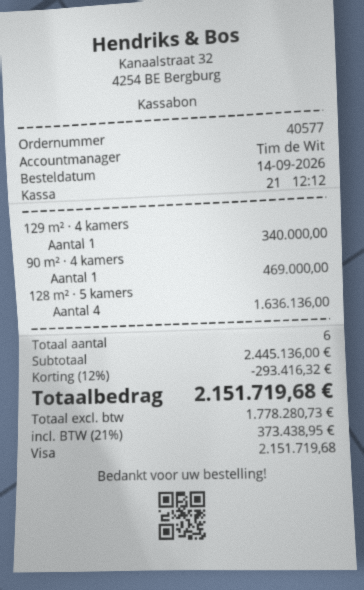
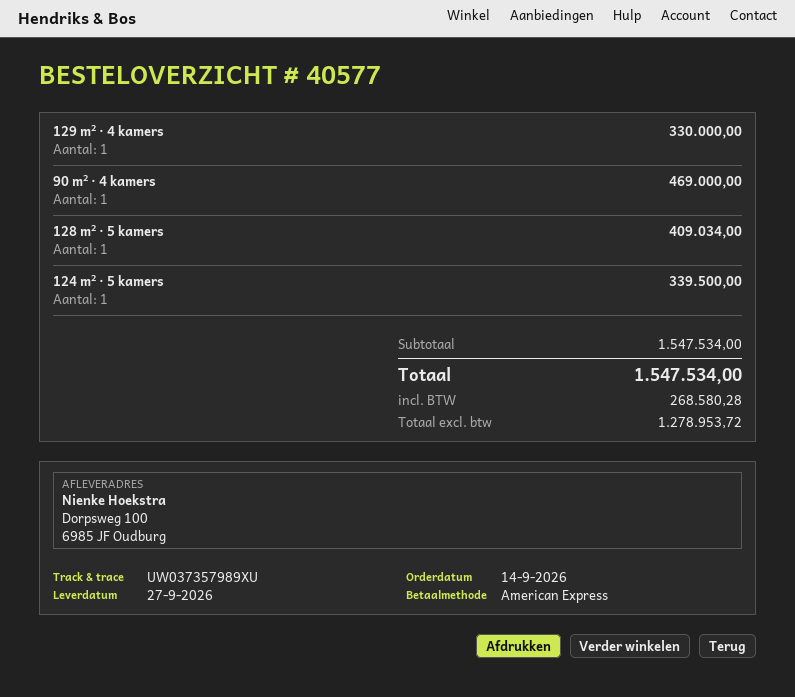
payment method: Visa -> American Express
129 m² · 4 kamers: 1 for 340000.00 -> 1 for 330000.00
128 m² · 5 kamers: 4 for 1636136.00 -> 1 for 409034.00
124 m² · 5 kamers: none -> 1 for 339500.00
subtotal: 2445136.00 -> 1547534.00
discount: 12% = 293416.32 -> none
net: 1778280.73 -> 1278953.72
tax: 373438.95 -> 268580.28
total: 2151719.68 -> 1547534.00

